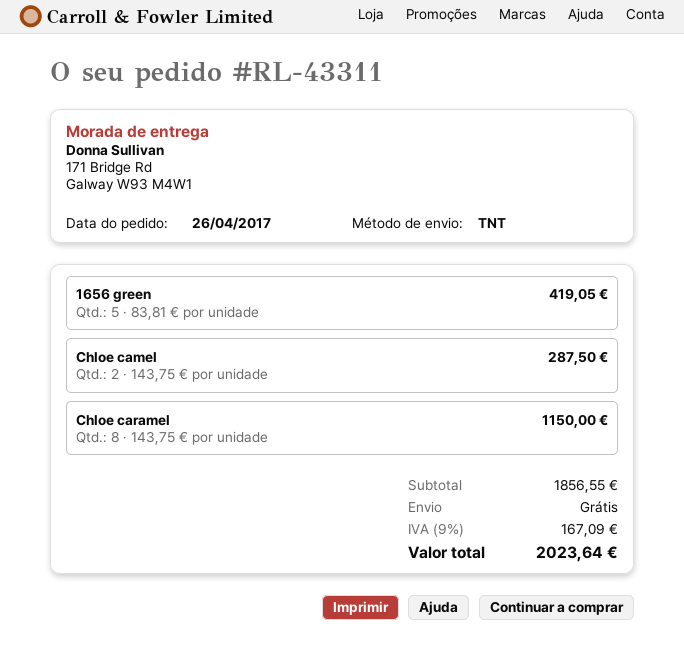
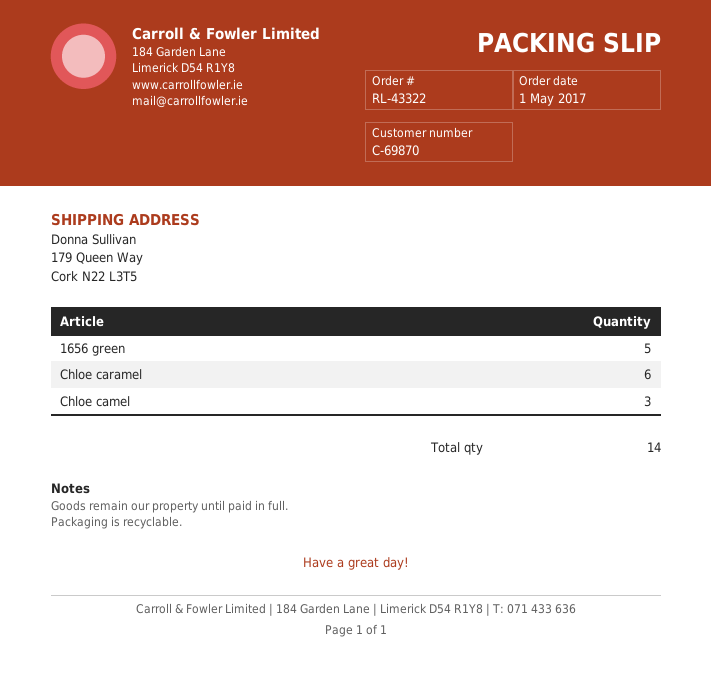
order number: RL-43311 -> RL-43322
order date: 2017-04-26 -> 2017-05-01
ship to: 171 Bridge Rd, Galway W93 M4W1 -> 179 Queen Way, Cork N22 L3T5
Chloe camel: 2 -> 3
Chloe caramel: 8 -> 6

